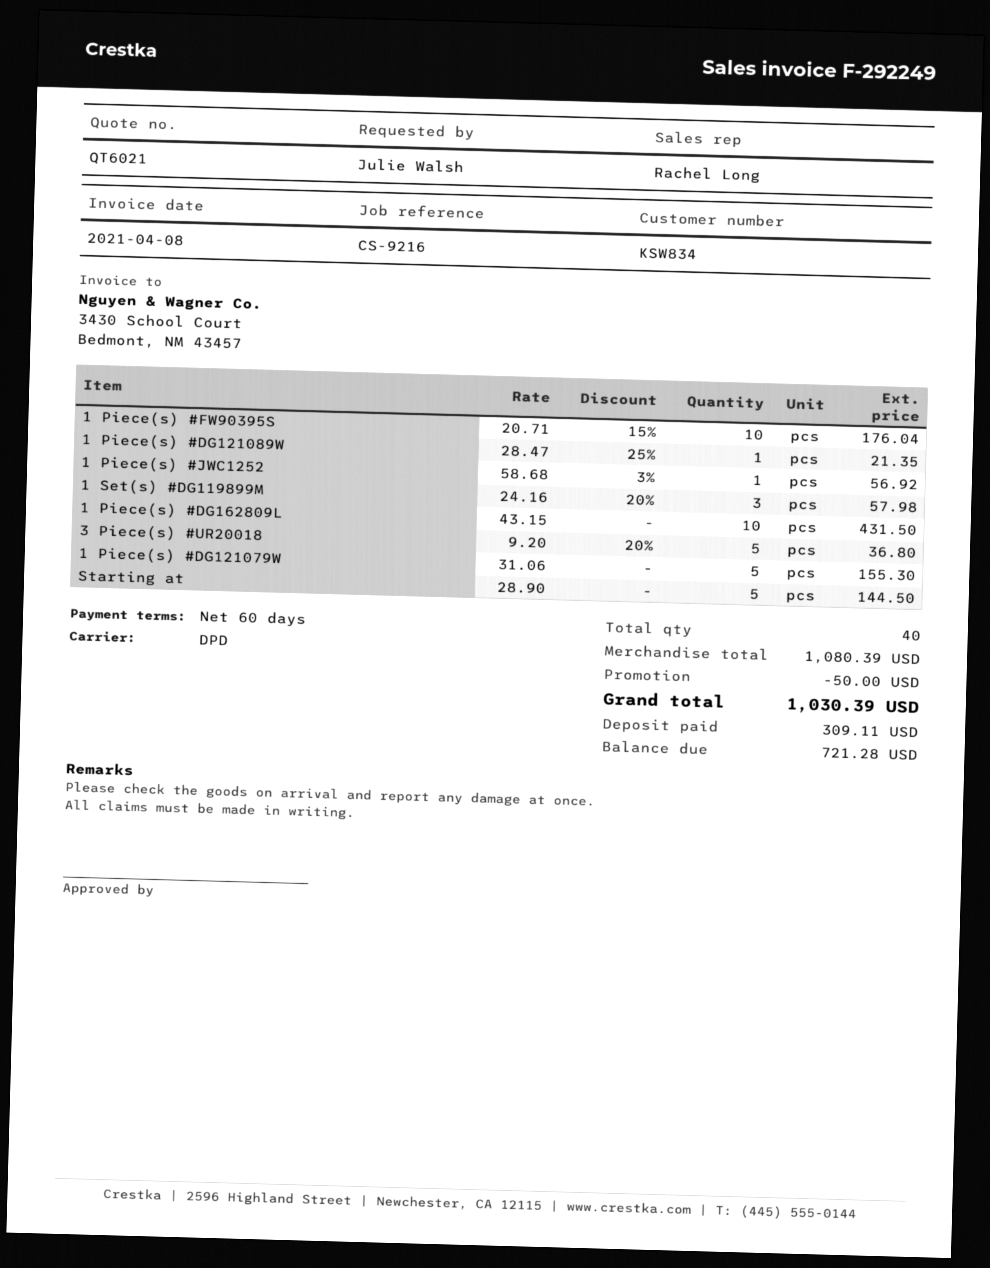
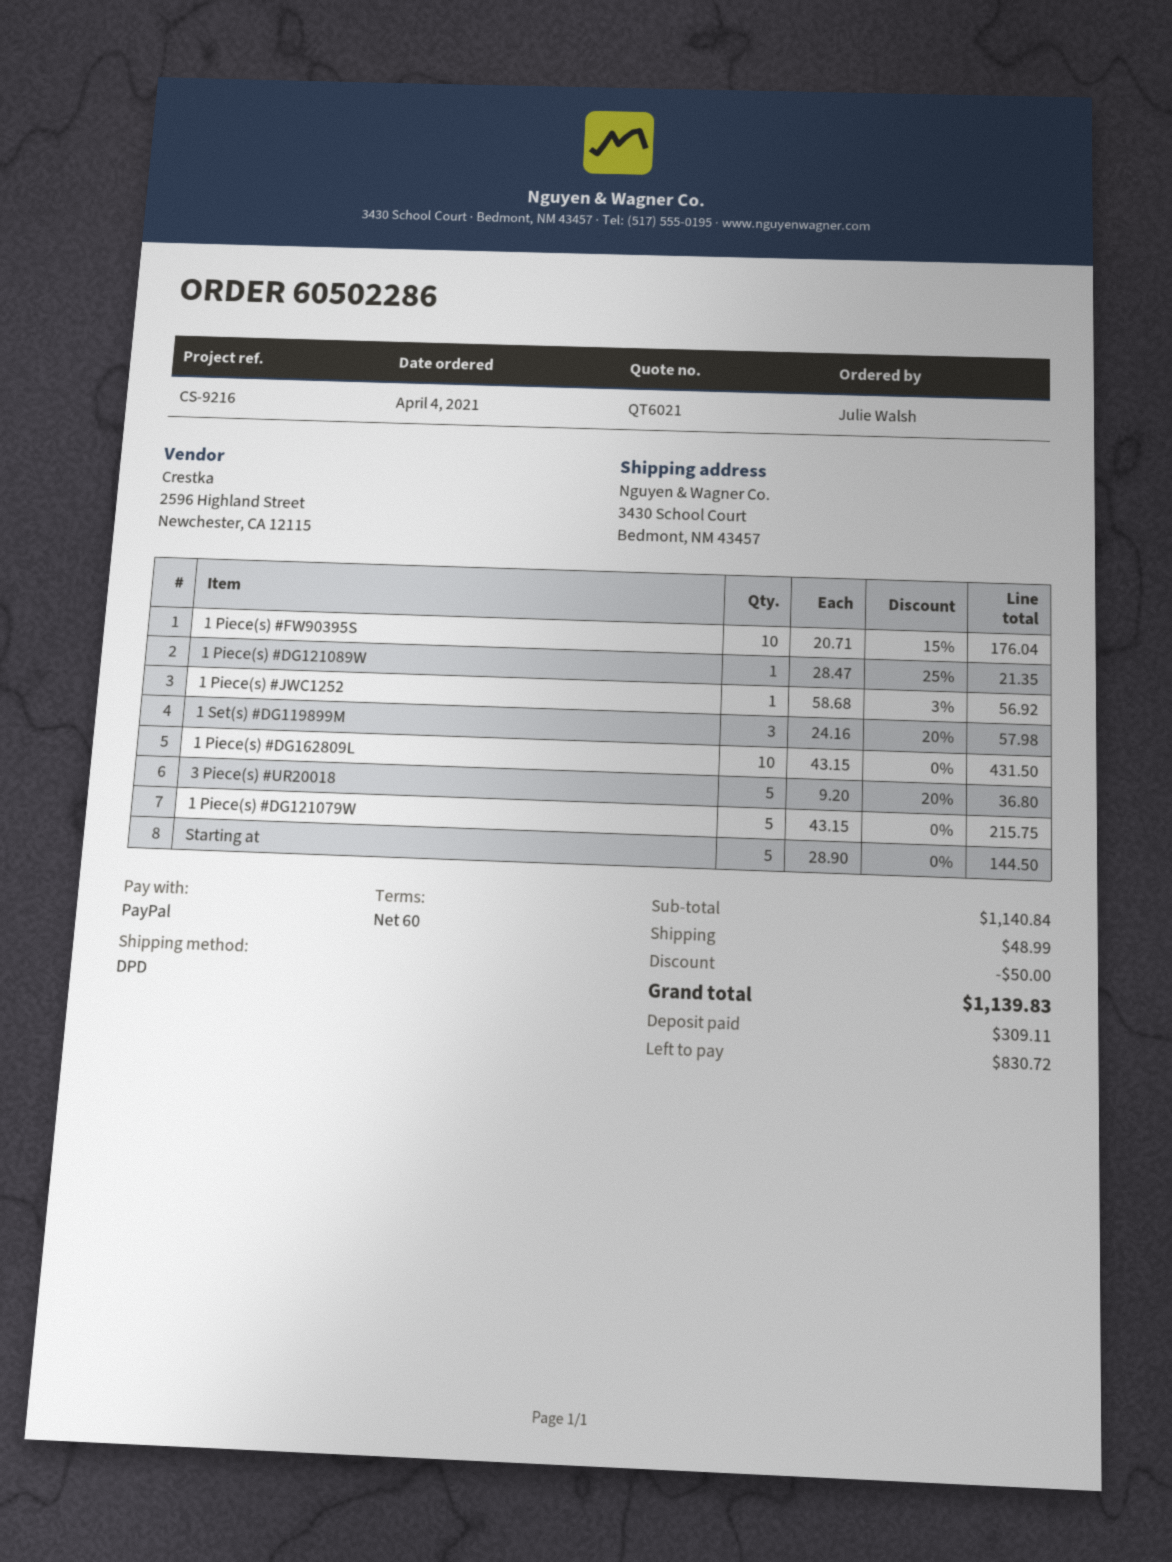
1 Piece(s) #DG121079W: 5 x 31.06 = 155.30 -> 5 x 43.15 = 215.75
subtotal: 1080.39 -> 1140.84
shipping: none -> 48.99
total: 1030.39 -> 1139.83
balance: 721.28 -> 830.72

